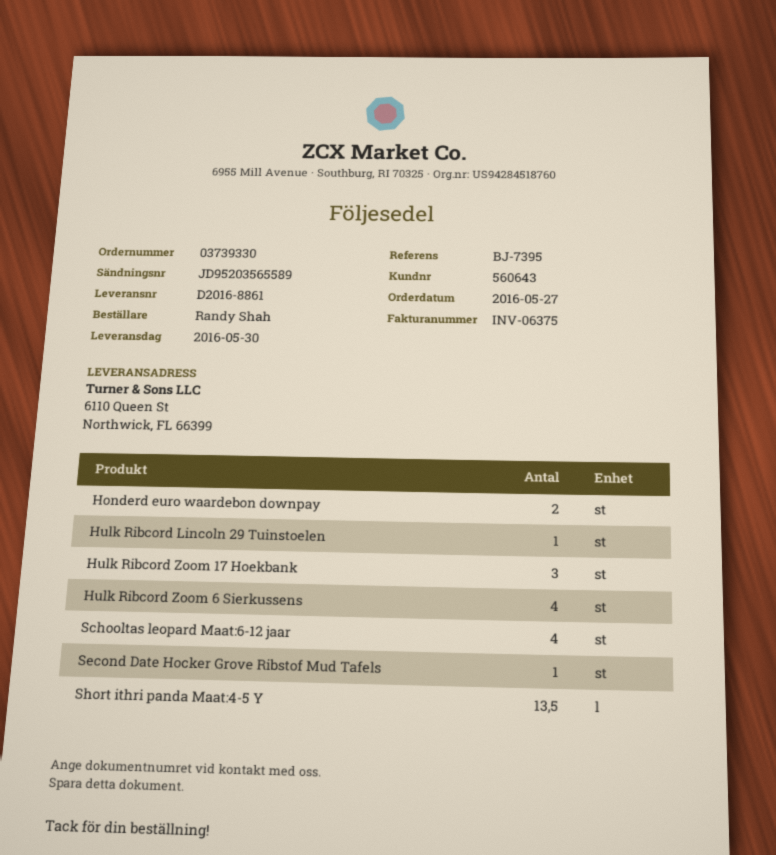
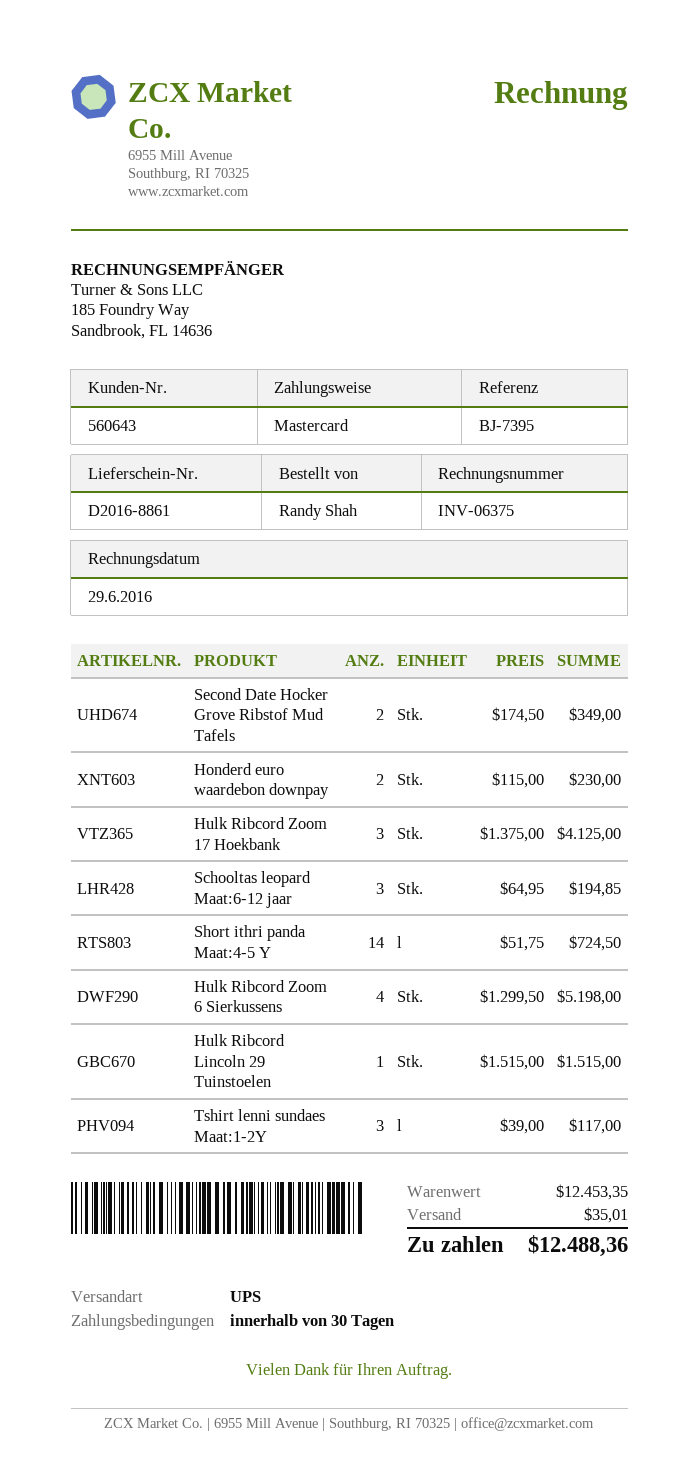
Schooltas leopard Maat:6-12 jaar: 4 -> 3
Second Date Hocker Grove Ribstof Mud Tafels: 1 -> 2
Short ithri panda Maat:4-5 Y: 13.5 -> 14
Tshirt lenni sundaes Maat:1-2Y: none -> 3

